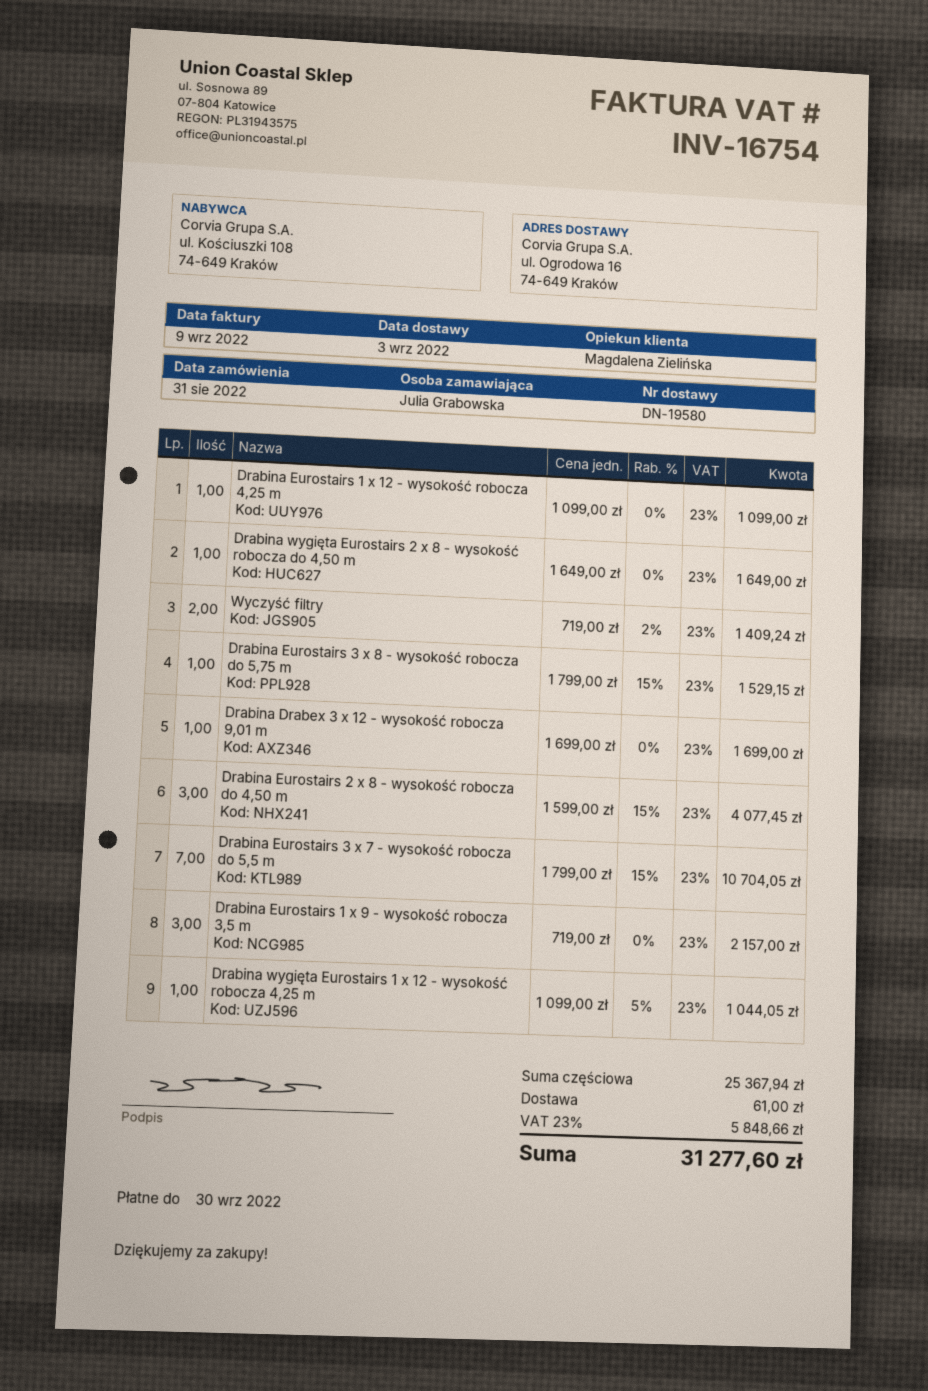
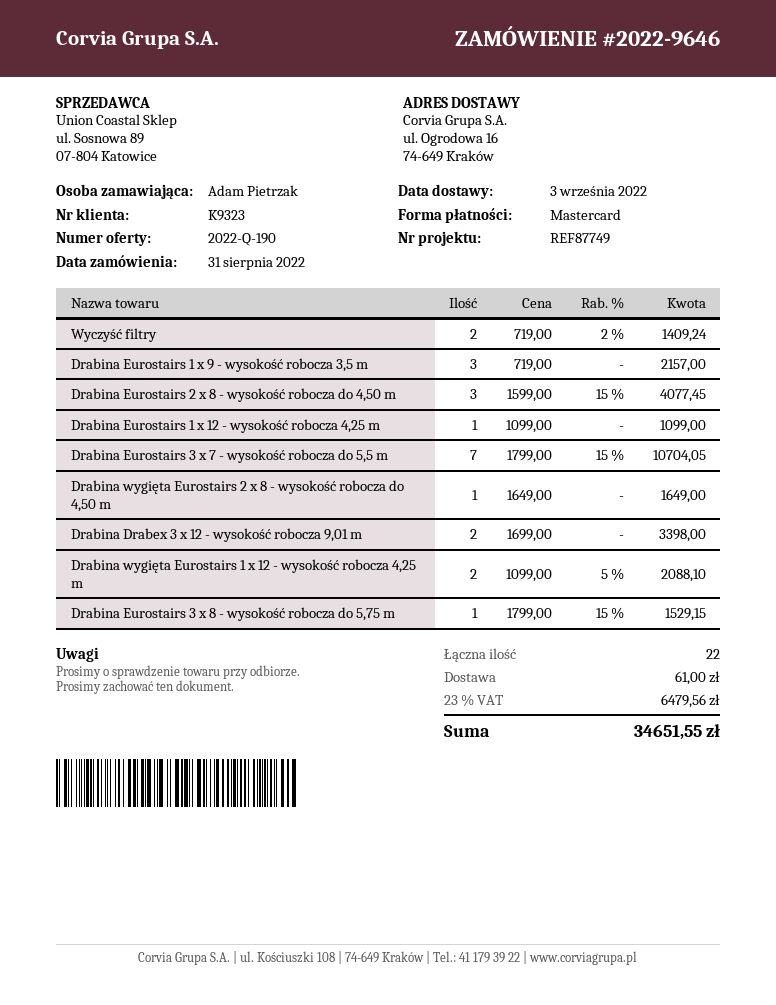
ordered by: Julia Grabowska -> Adam Pietrzak
Drabina Drabex 3 x 12 - wysokość robocza 9,01 m: 1 x 1699.00 = 1699.00 -> 2 x 1699.00 = 3398.00
Drabina wygięta Eurostairs 1 x 12 - wysokość robocza 4,25 m: 1 x 1099.00 - 5% = 1044.05 -> 2 x 1099.00 - 5% = 2088.10
tax: 23% = 5848.66 -> 23% = 6479.56
total: 31277.60 -> 34651.55

